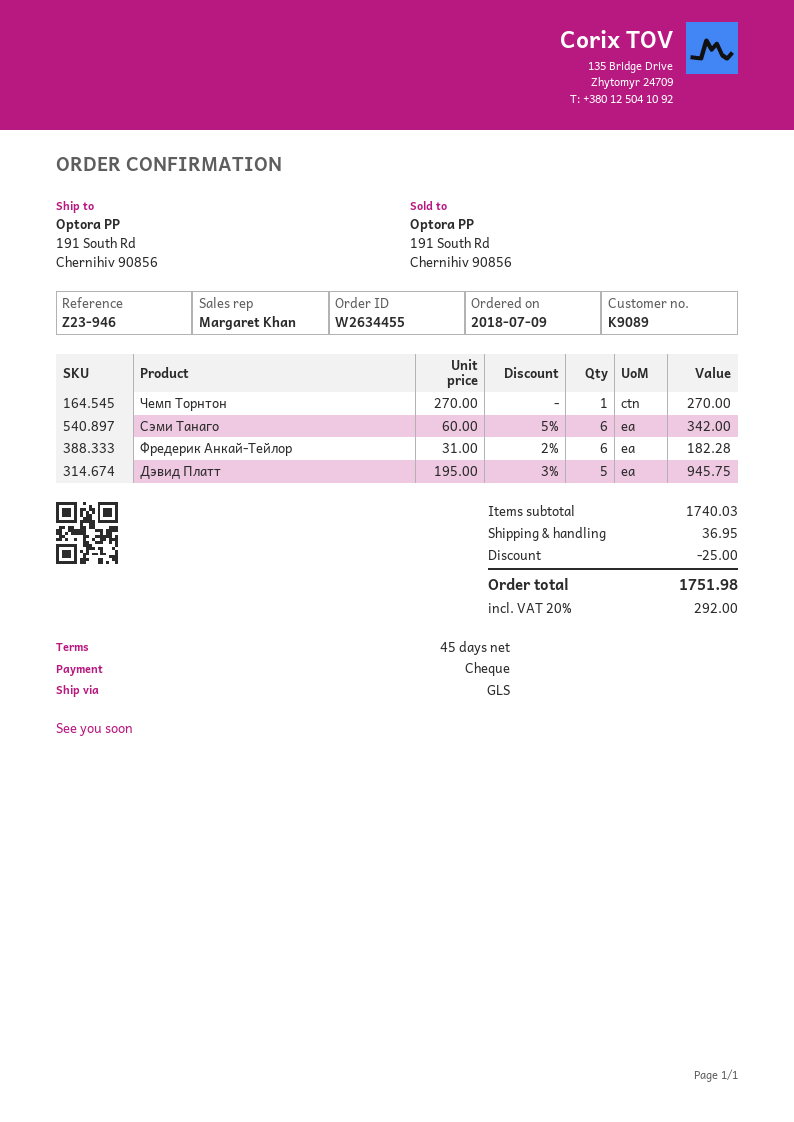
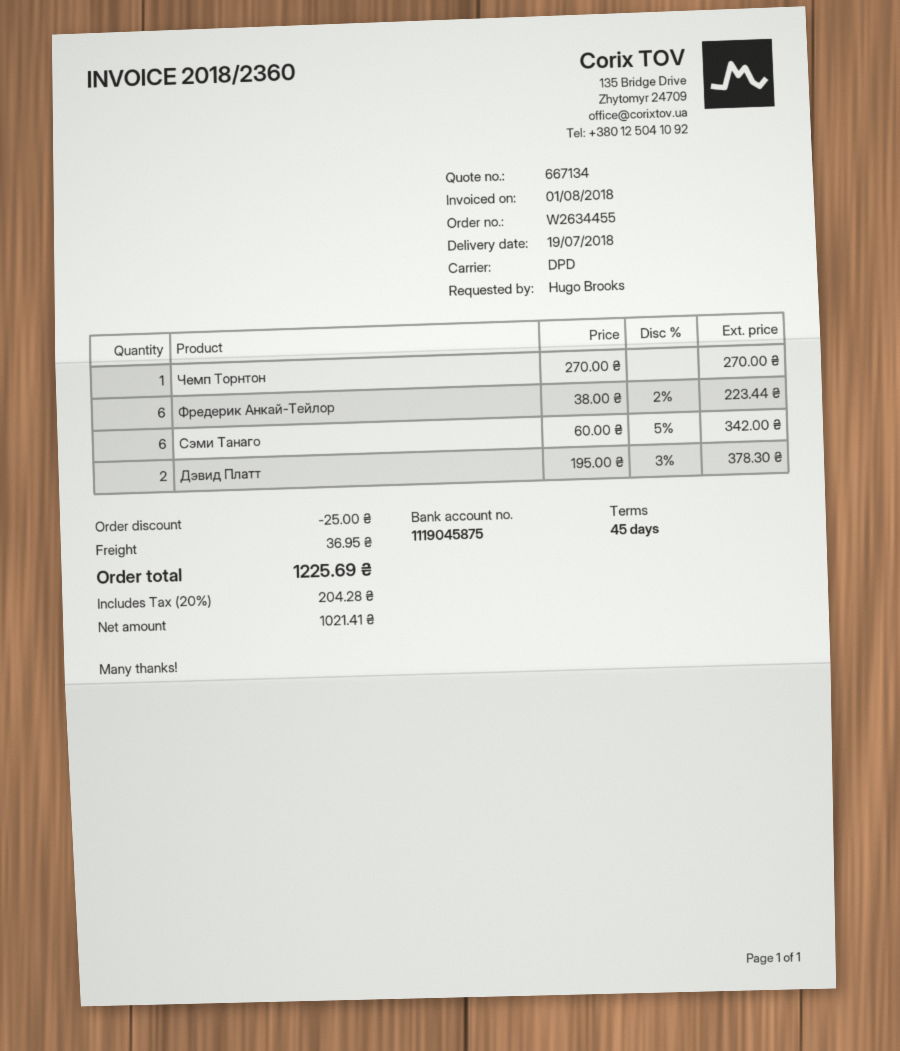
shipping method: GLS -> DPD
Фредерик Анкай-Тейлор: 6 x 31.00 - 2% = 182.28 -> 6 x 38.00 - 2% = 223.44
Дэвид Платт: 5 x 195.00 - 3% = 945.75 -> 2 x 195.00 - 3% = 378.30
tax: 20% = 292.00 -> 20% = 204.28
total: 1751.98 -> 1225.69

